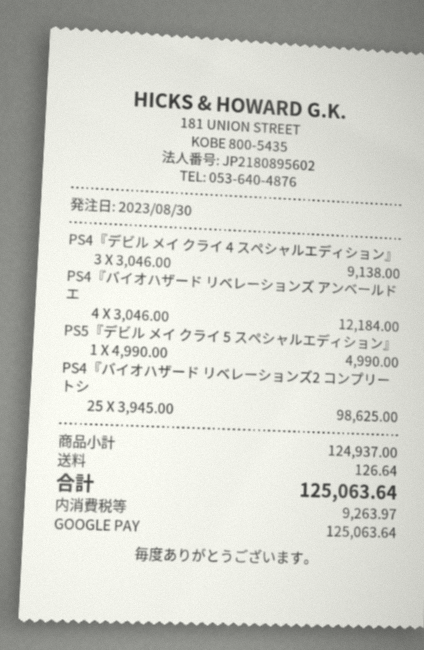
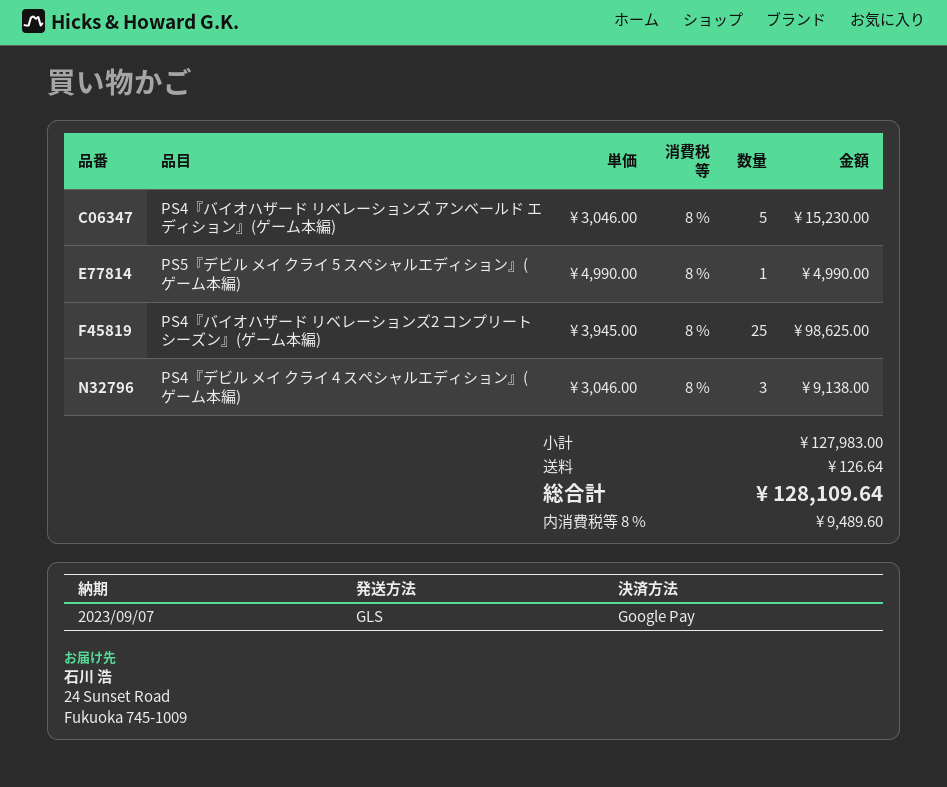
PS4『バイオハザード リベレーションズ アンベールド エ: 4 x 3046.00 = 12184.00 -> 5 x 3046.00 = 15230.00
subtotal: 124937.00 -> 127983.00
tax: 9263.97 -> 9489.60
total: 125063.64 -> 128109.64

